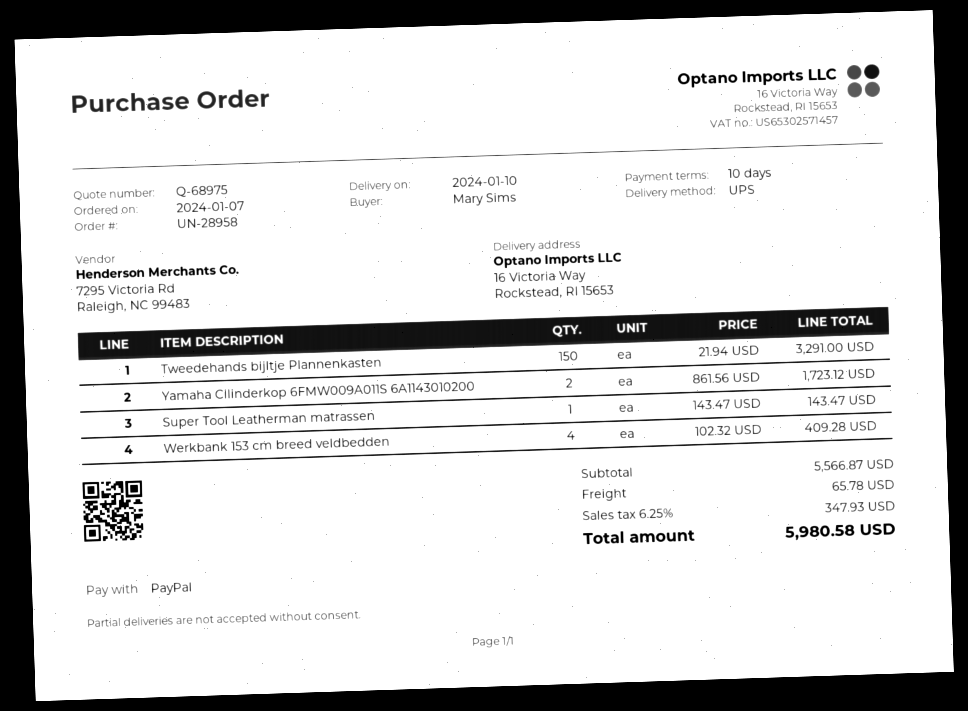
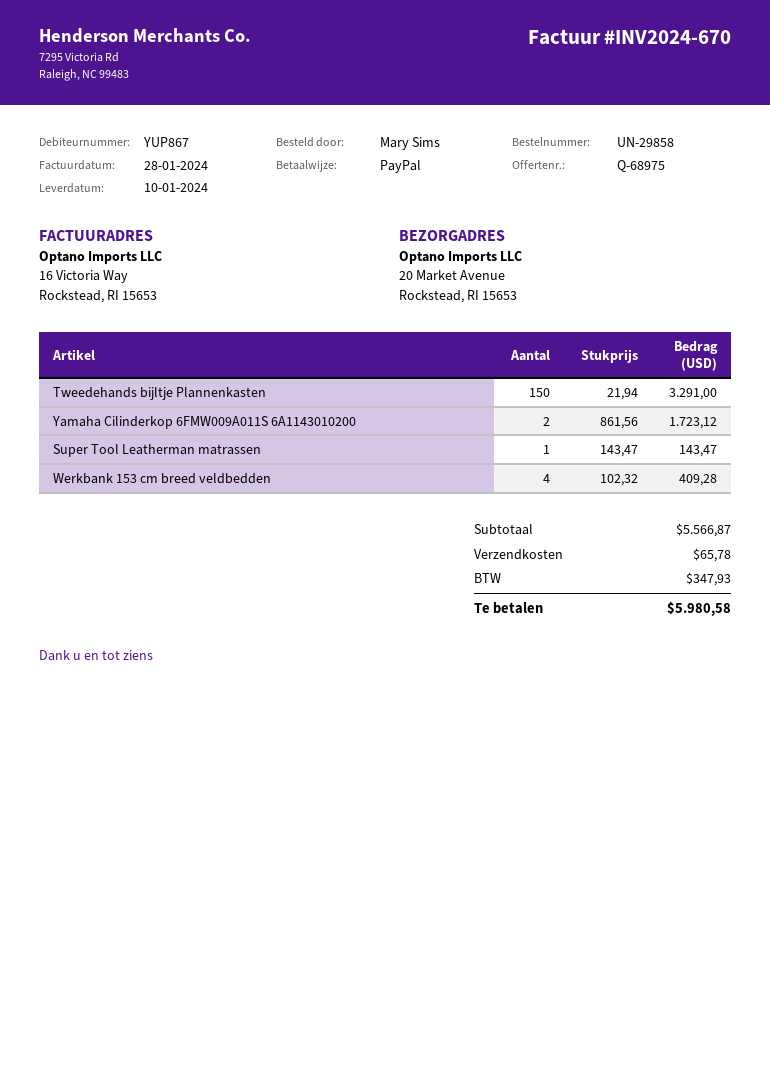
order number: UN-28958 -> UN-29858
ship to: 16 Victoria Way, Rockstead, RI 15653 -> 20 Market Avenue, Rockstead, RI 15653

